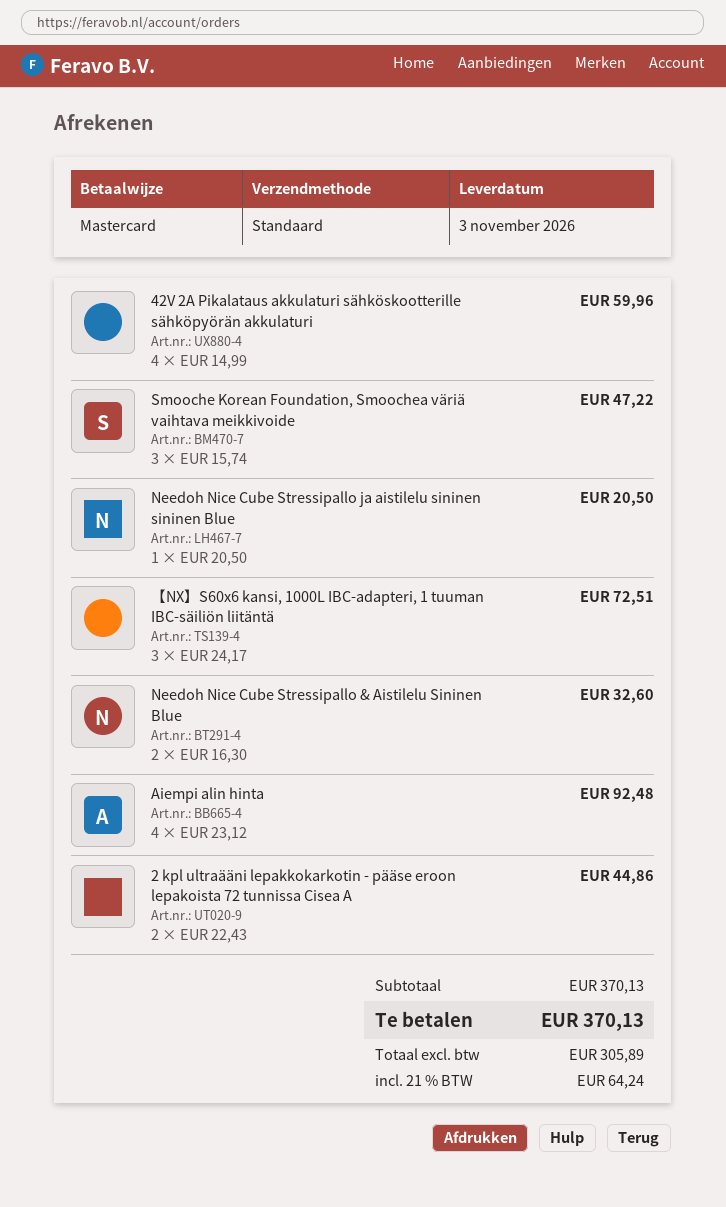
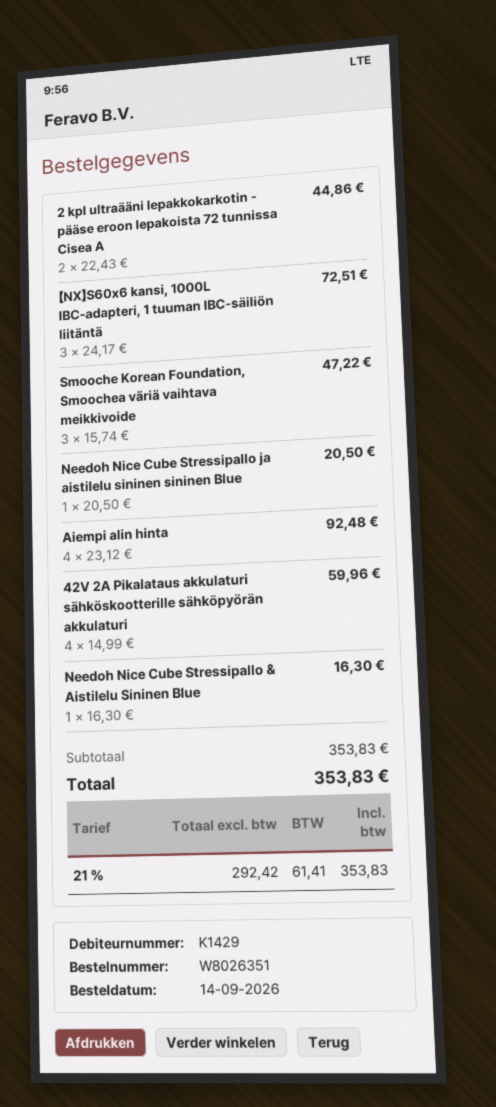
Needoh Nice Cube Stressipallo & Aistilelu Sininen Blue: 2 x 16.30 = 32.60 -> 1 x 16.30 = 16.30
subtotal: 370.13 -> 353.83
net: 305.89 -> 292.42
tax: 21% = 64.24 -> 21% = 61.41
total: 370.13 -> 353.83

